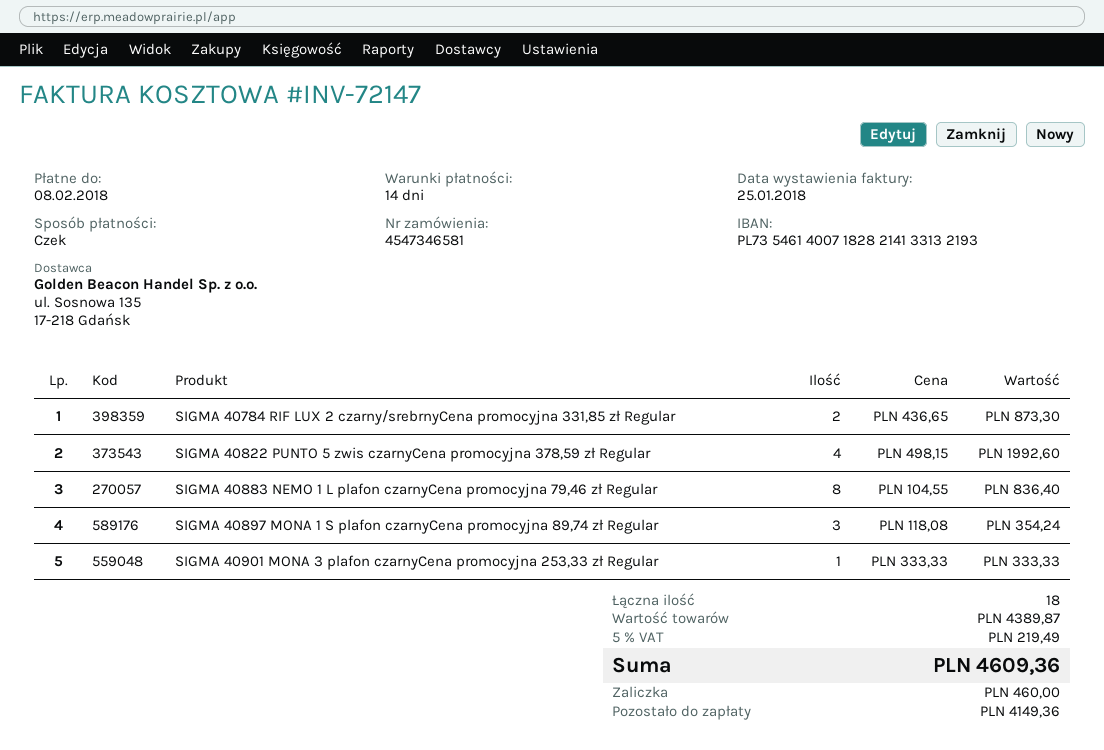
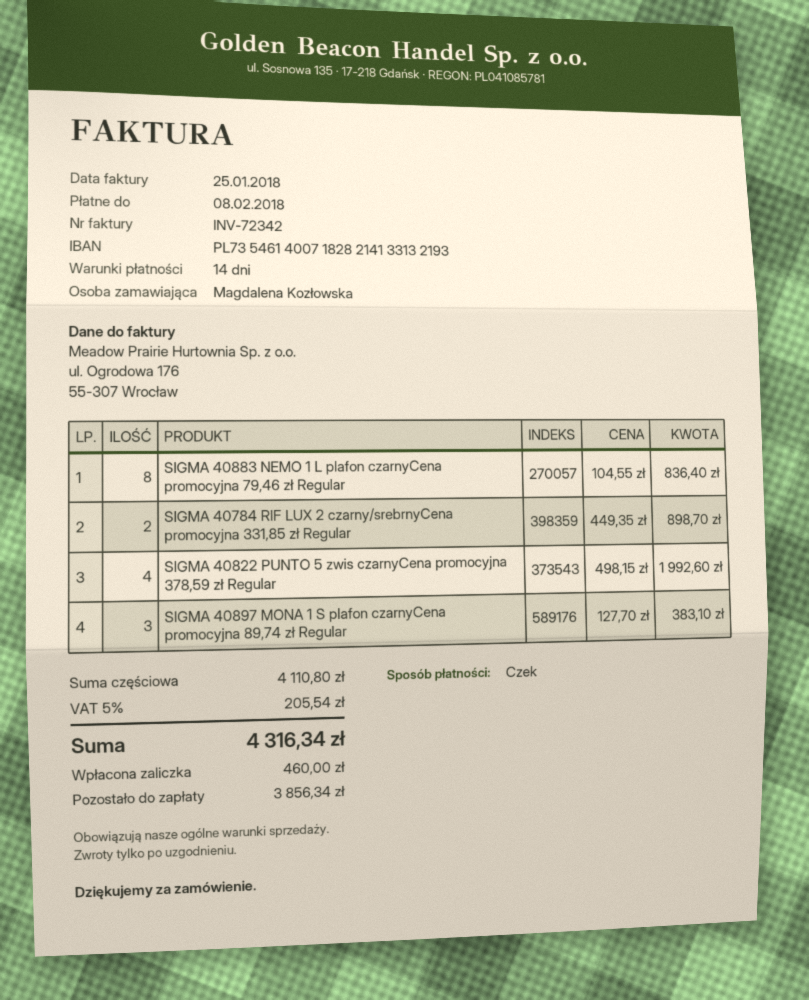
invoice number: INV-72147 -> INV-72342
SIGMA 40784 RIF LUX 2 czarny/srebrnyCena promocyjna 331,85 zł Regular: 2 x 436.65 = 873.30 -> 2 x 449.35 = 898.70
SIGMA 40897 MONA 1 S plafon czarnyCena promocyjna 89,74 zł Regular: 3 x 118.08 = 354.24 -> 3 x 127.70 = 383.10
SIGMA 40901 MONA 3 plafon czarnyCena promocyjna 253,33 zł Regular: 1 x 333.33 = 333.33 -> none
subtotal: 4389.87 -> 4110.80
tax: 5% = 219.49 -> 5% = 205.54
total: 4609.36 -> 4316.34
balance: 4149.36 -> 3856.34

